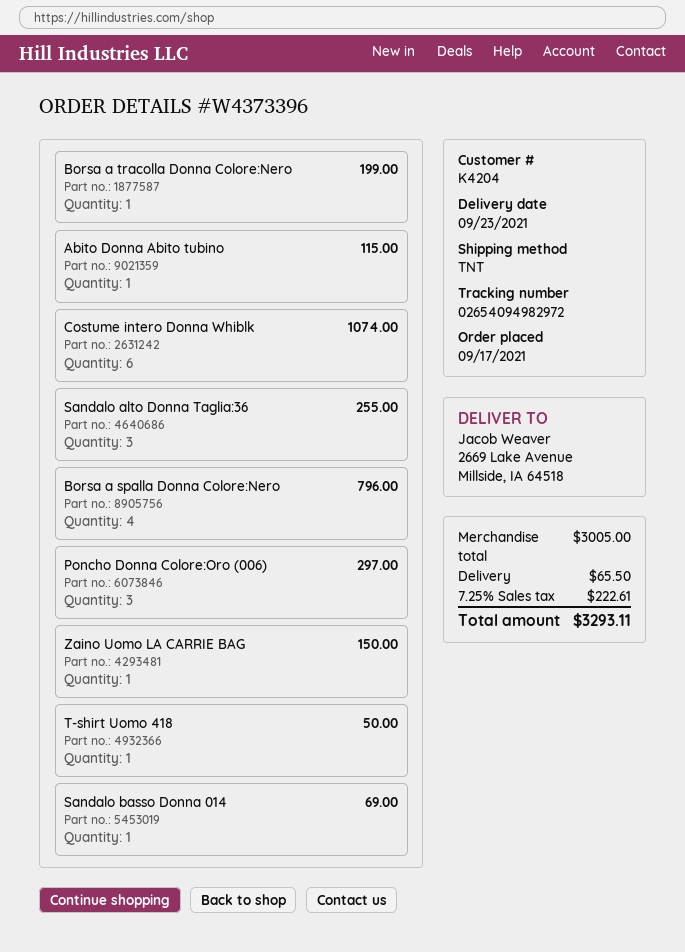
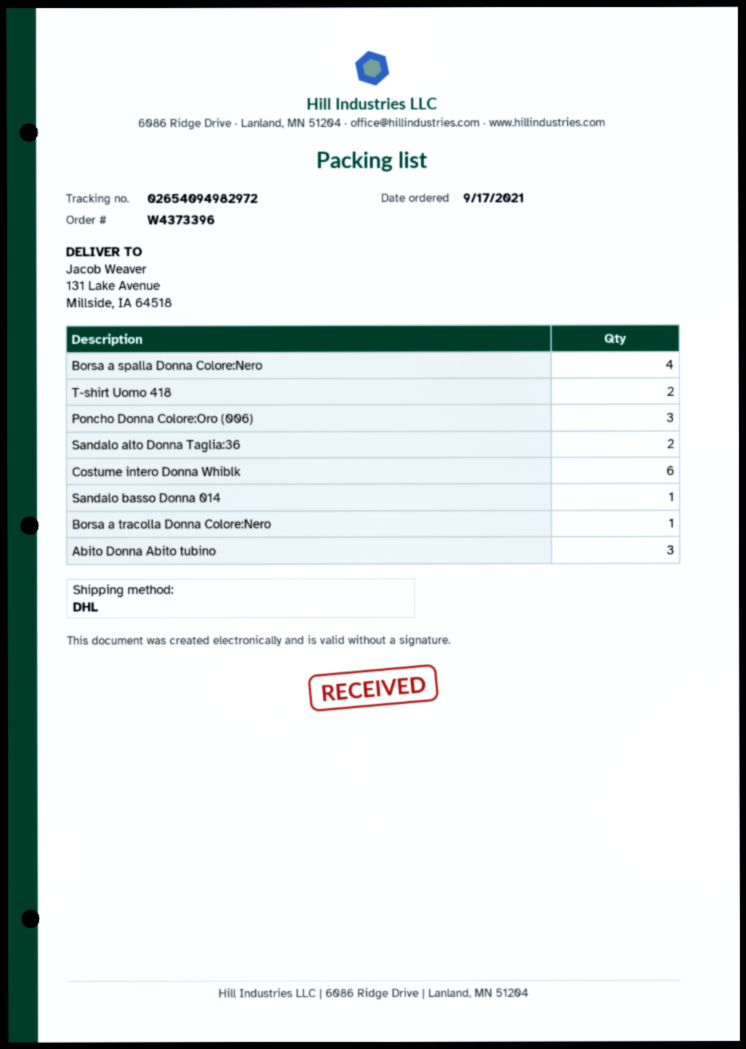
shipping method: TNT -> DHL
ship to: 2669 Lake Avenue, Millside, IA 64518 -> 131 Lake Avenue, Millside, IA 64518
Abito Donna Abito tubino: 1 -> 3
Sandalo alto Donna Taglia:36: 3 -> 2
Zaino Uomo LA CARRIE BAG: 1 -> none
T-shirt Uomo 418: 1 -> 2

